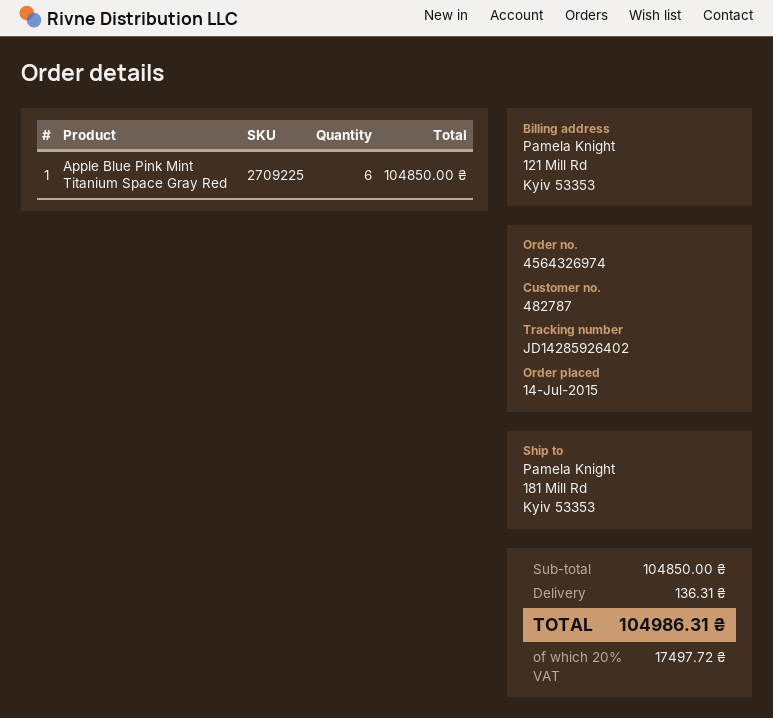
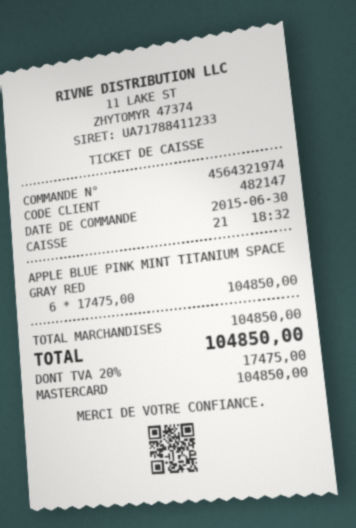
order number: 4564326974 -> 4564321974
order date: 2015-07-14 -> 2015-06-30
customer number: 482787 -> 482147
shipping: 136.31 -> none
tax: 20% = 17497.72 -> 20% = 17475.00
total: 104986.31 -> 104850.00

